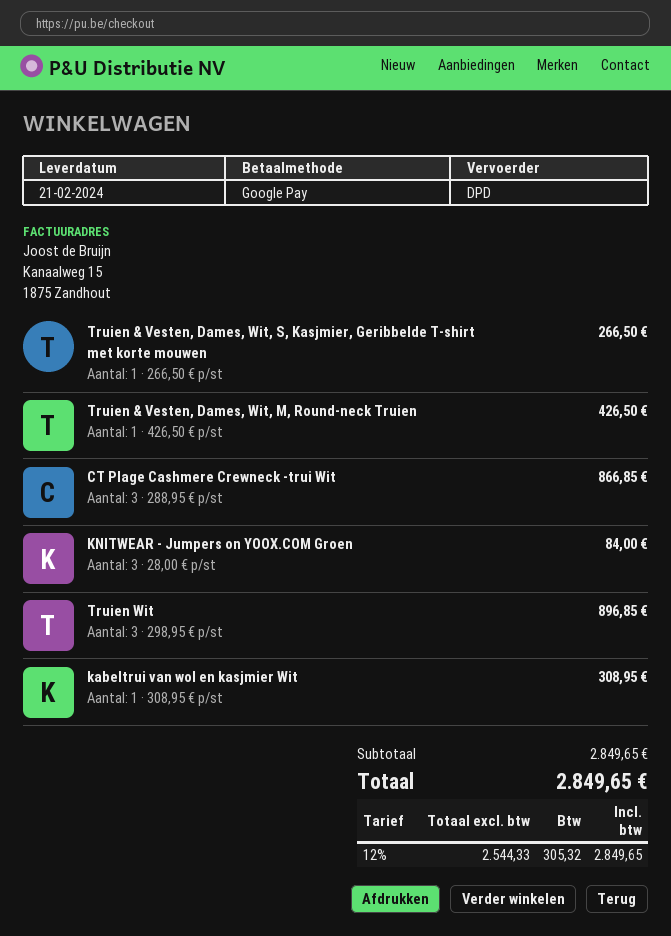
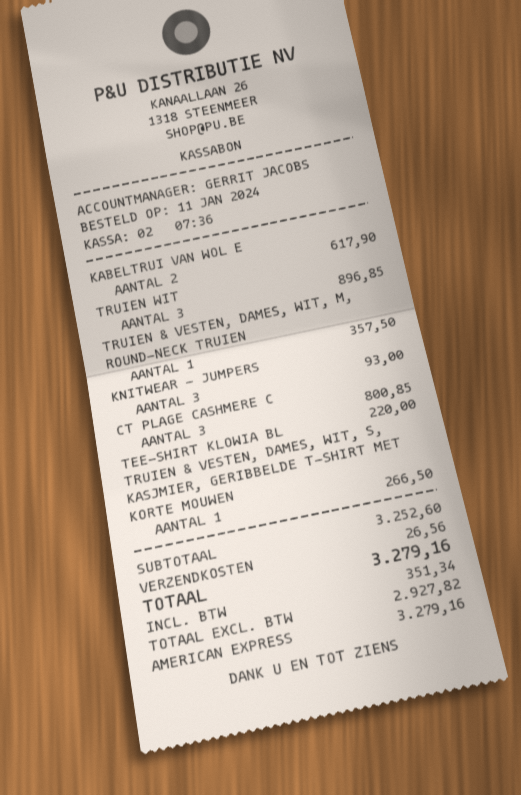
payment method: Google Pay -> American Express
Truien & Vesten, Dames, Wit, M, Round-neck Truien: 1 for 426.50 -> 1 for 357.50
CT Plage Cashmere Crewneck -trui Wit: 3 for 866.85 -> 3 for 800.85
KNITWEAR - Jumpers on YOOX.COM Groen: 3 for 84.00 -> 3 for 93.00
kabeltrui van wol en kasjmier Wit: 1 for 308.95 -> 2 for 617.90
TEE-SHIRT KLOWIA BL: none -> 1 for 220.00
subtotal: 2849.65 -> 3252.60
shipping: none -> 26.56
net: 2544.33 -> 2927.82
tax: 305.32 -> 351.34
total: 2849.65 -> 3279.16

